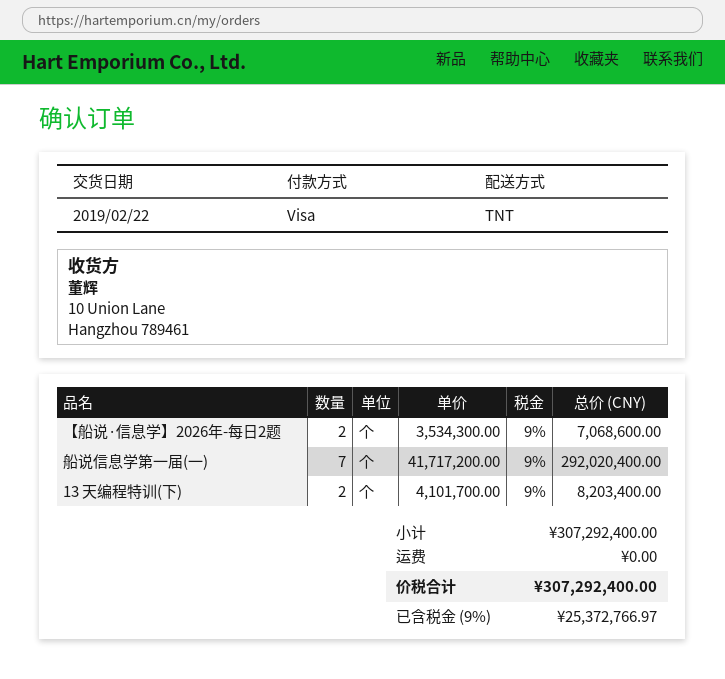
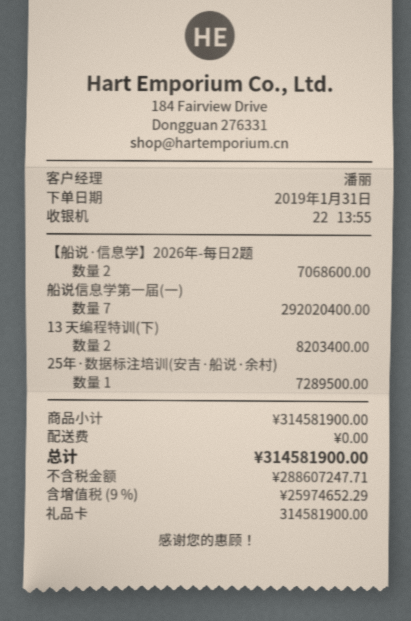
payment method: Visa -> gift card
25年·数据标注培训(安吉·船说·余村): none -> 1 for 7289500.00
subtotal: 307292400.00 -> 314581900.00
tax: 9% = 25372766.97 -> 9% = 25974652.29
total: 307292400.00 -> 314581900.00

